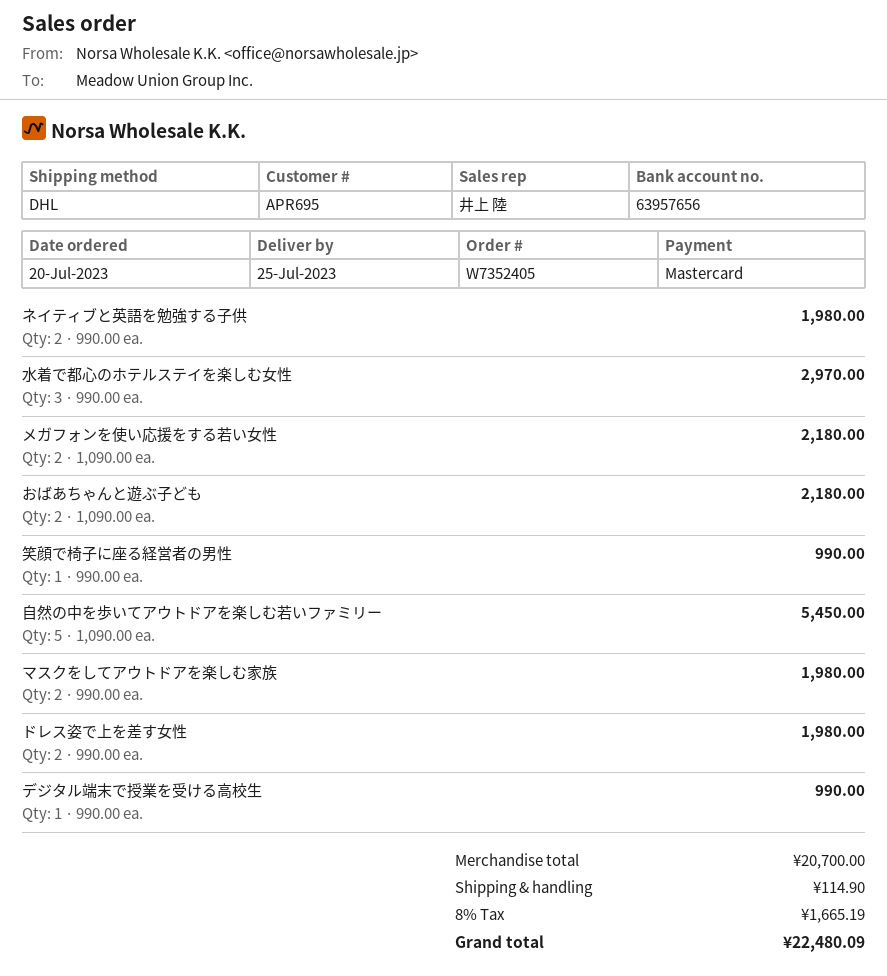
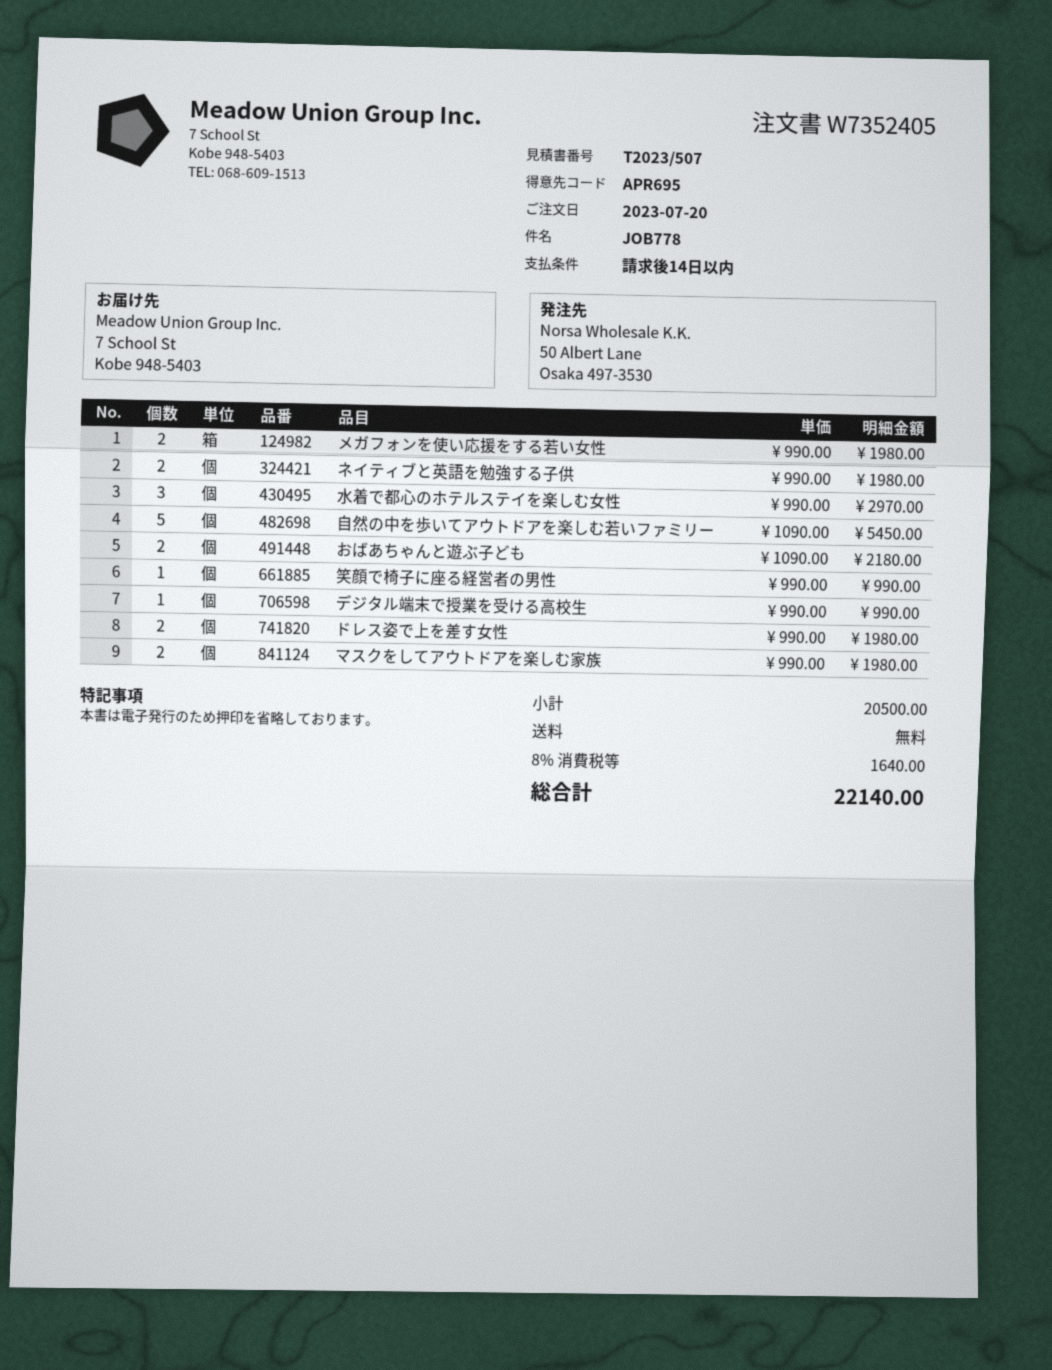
メガフォンを使い応援をする若い女性: 2 x 1090.00 = 2180.00 -> 2 x 990.00 = 1980.00
subtotal: 20700.00 -> 20500.00
shipping: 114.90 -> 0.00
tax: 8% = 1665.19 -> 8% = 1640.00
total: 22480.09 -> 22140.00

